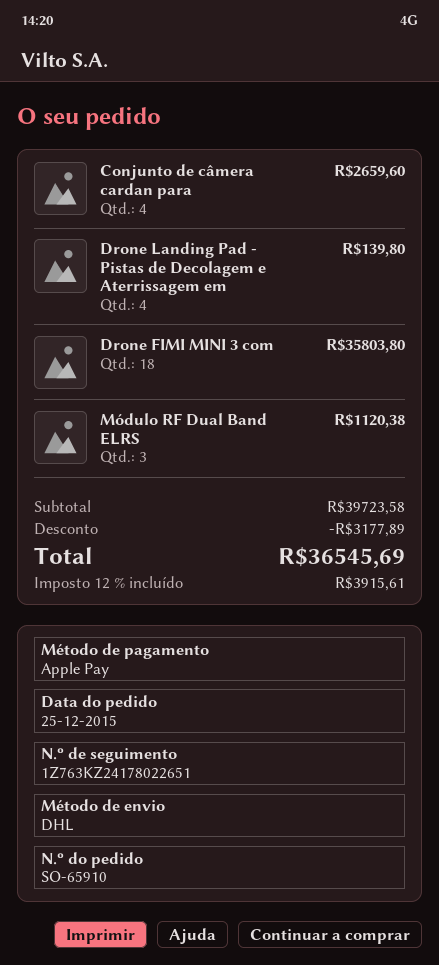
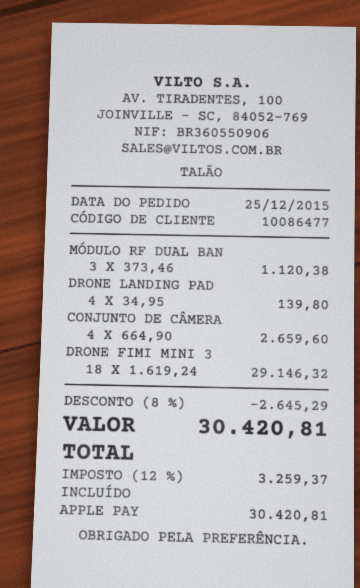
Drone FIMI MINI 3 com: 18 for 35803.80 -> 18 for 29146.32
discount: 3177.89 -> 2645.29
tax: 12% = 3915.61 -> 12% = 3259.37
total: 36545.69 -> 30420.81

